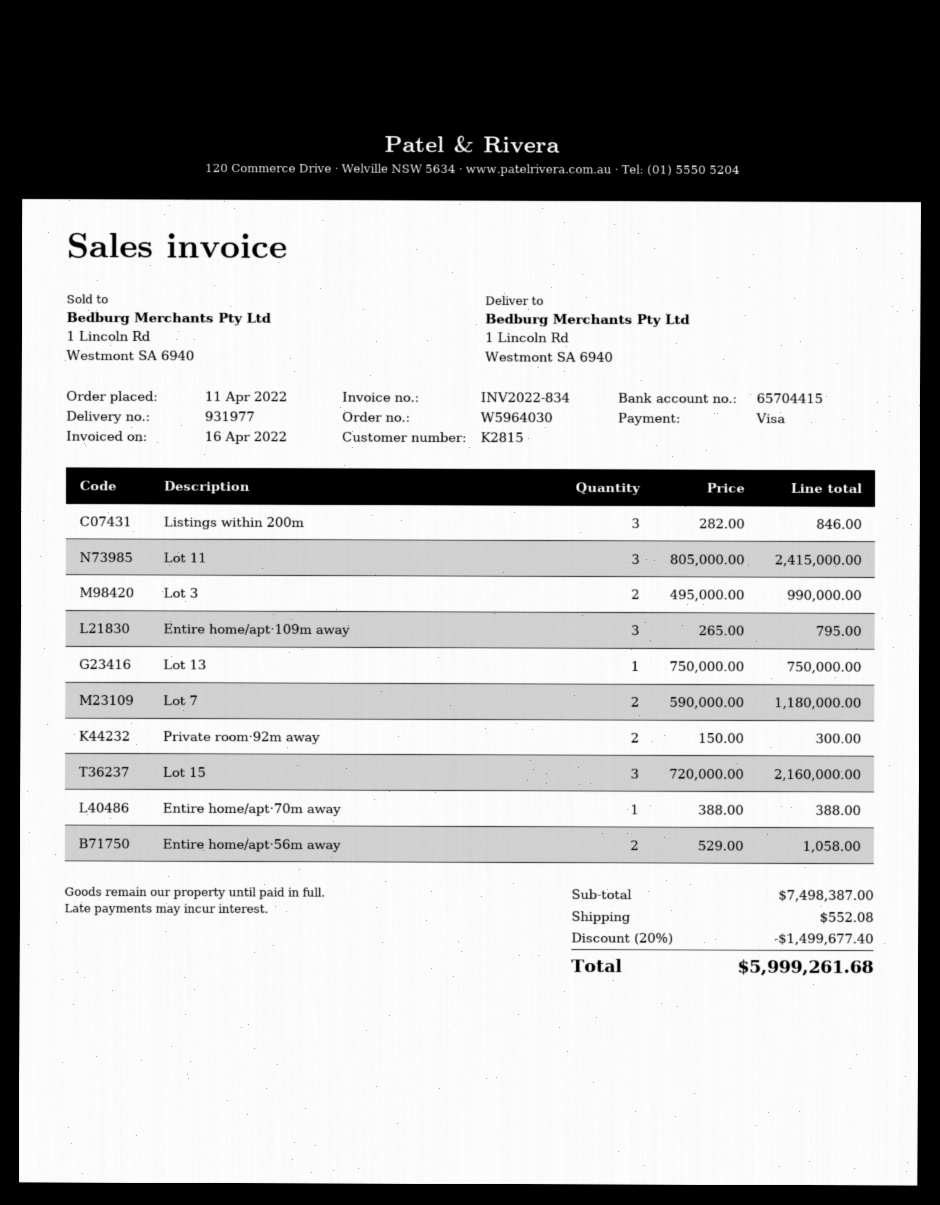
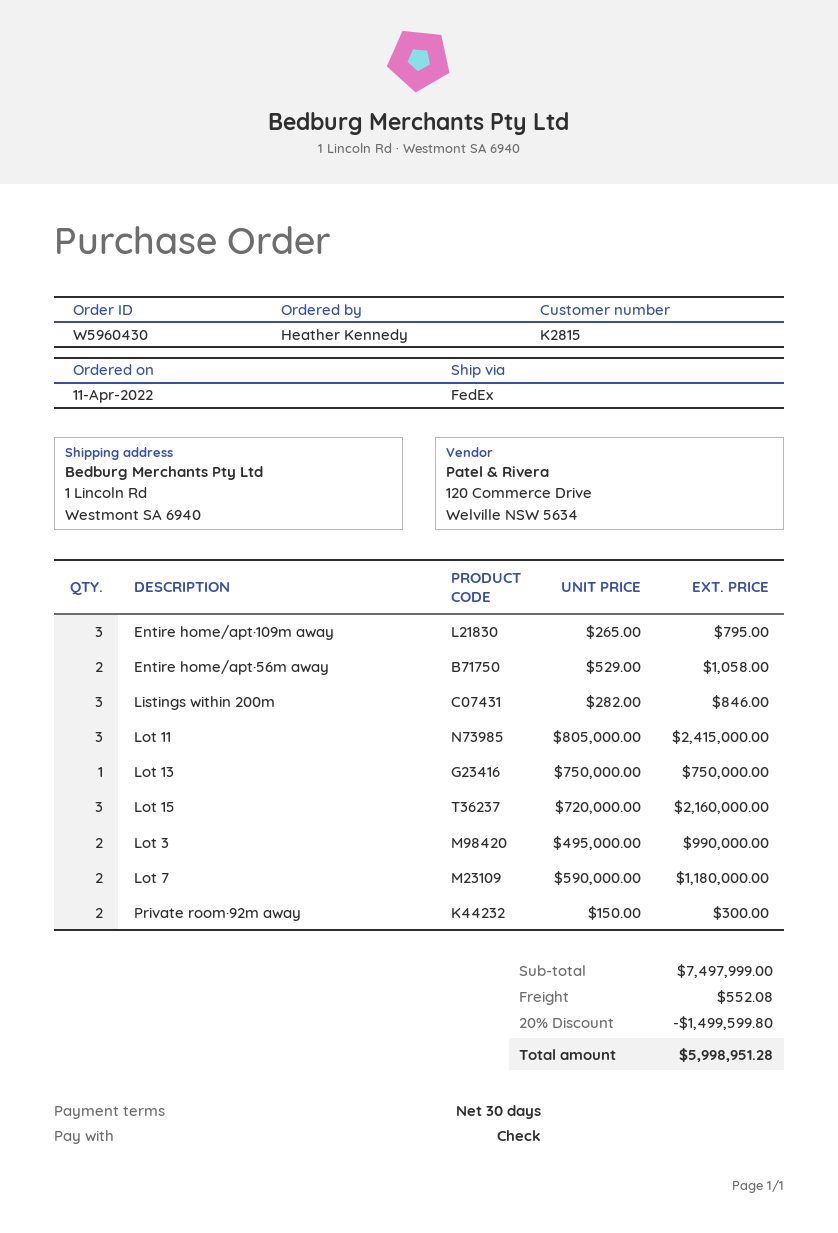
order number: W5964030 -> W5960430
payment method: Visa -> cheque
Entire home/apt·70m away: 1 x 388.00 = 388.00 -> none
subtotal: 7498387.00 -> 7497999.00
discount: 20% = 1499677.40 -> 20% = 1499599.80
total: 5999261.68 -> 5998951.28

